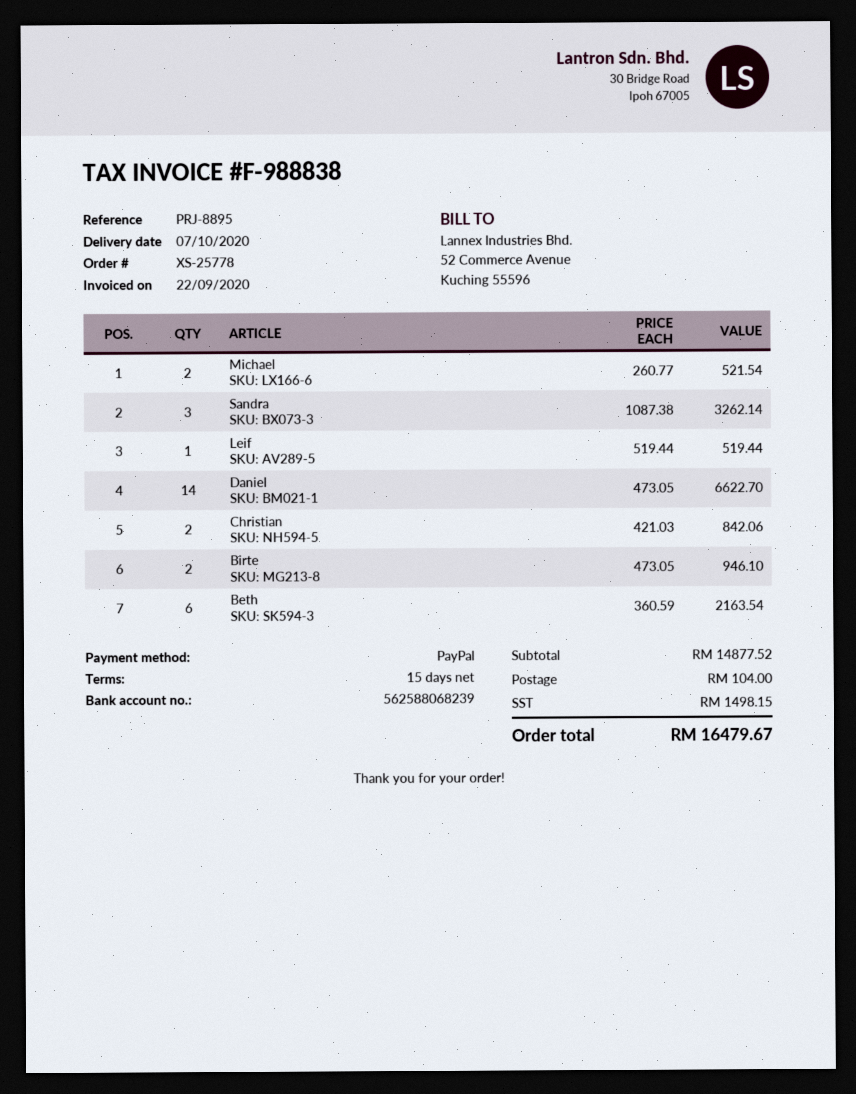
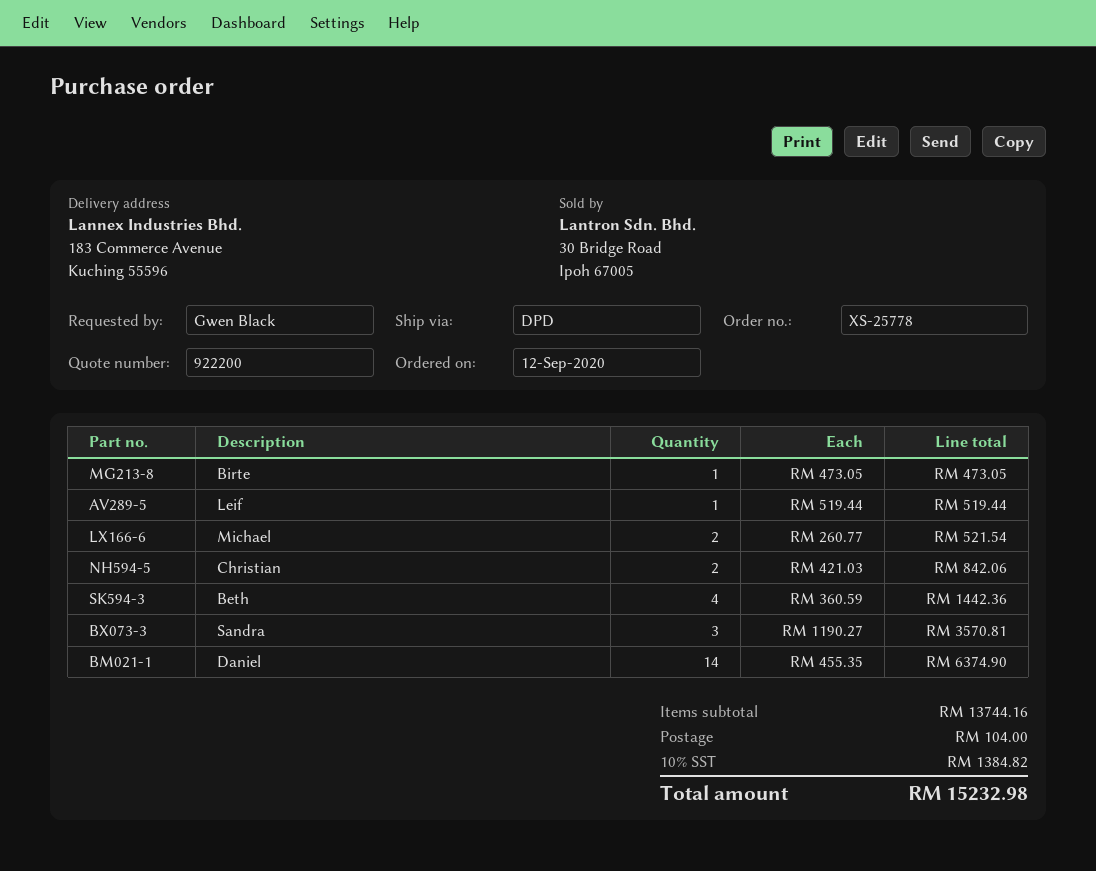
Sandra: 3 x 1087.38 = 3262.14 -> 3 x 1190.27 = 3570.81
Daniel: 14 x 473.05 = 6622.70 -> 14 x 455.35 = 6374.90
Birte: 2 x 473.05 = 946.10 -> 1 x 473.05 = 473.05
Beth: 6 x 360.59 = 2163.54 -> 4 x 360.59 = 1442.36
subtotal: 14877.52 -> 13744.16
tax: 1498.15 -> 1384.82
total: 16479.67 -> 15232.98

